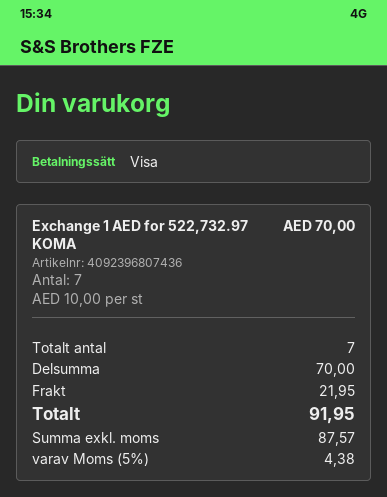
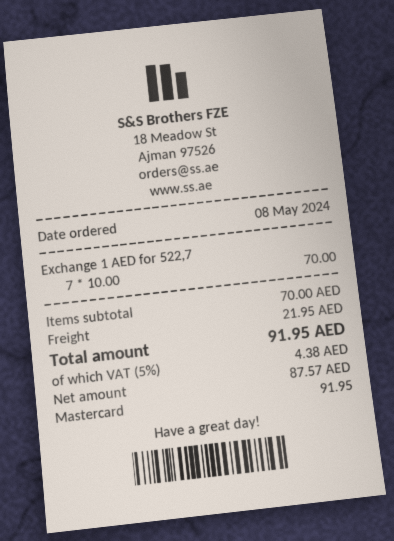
payment method: Visa -> Mastercard

